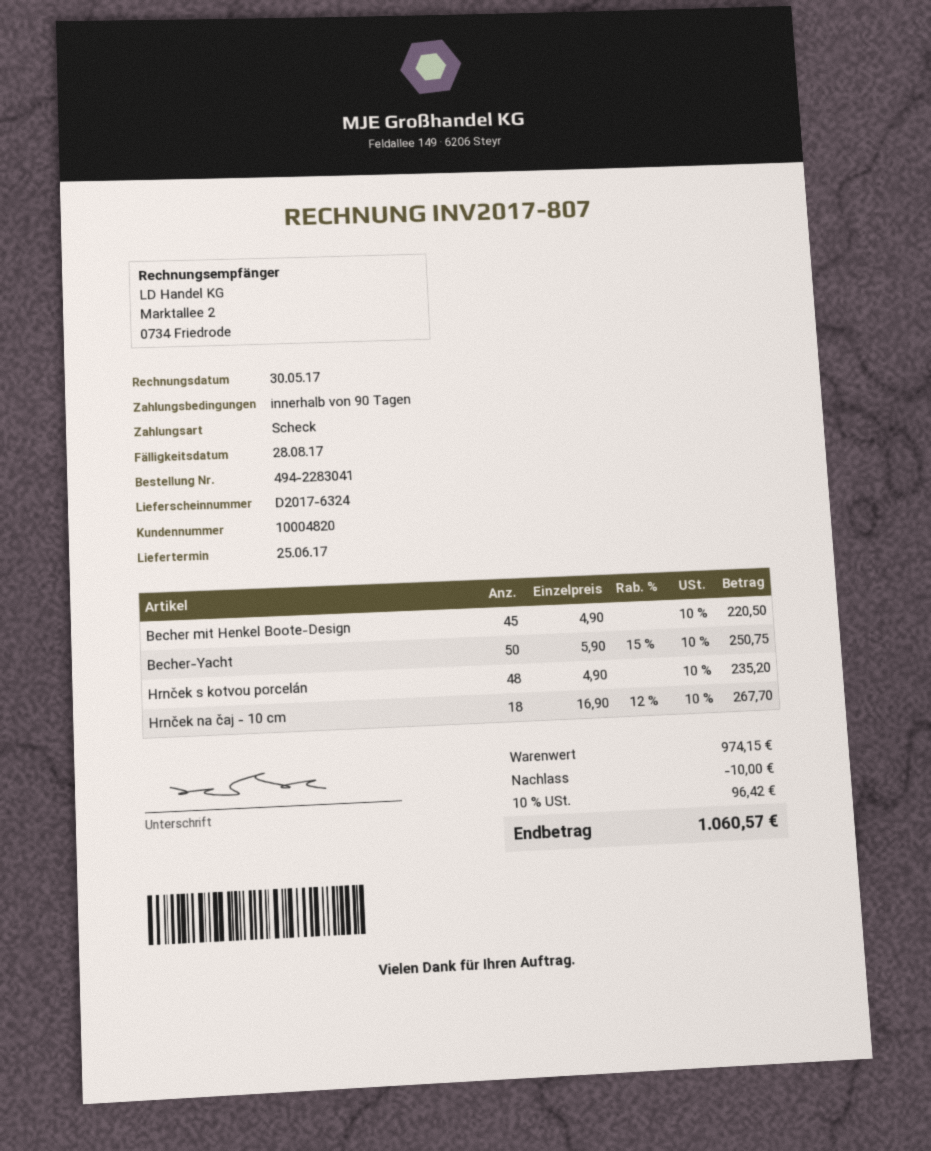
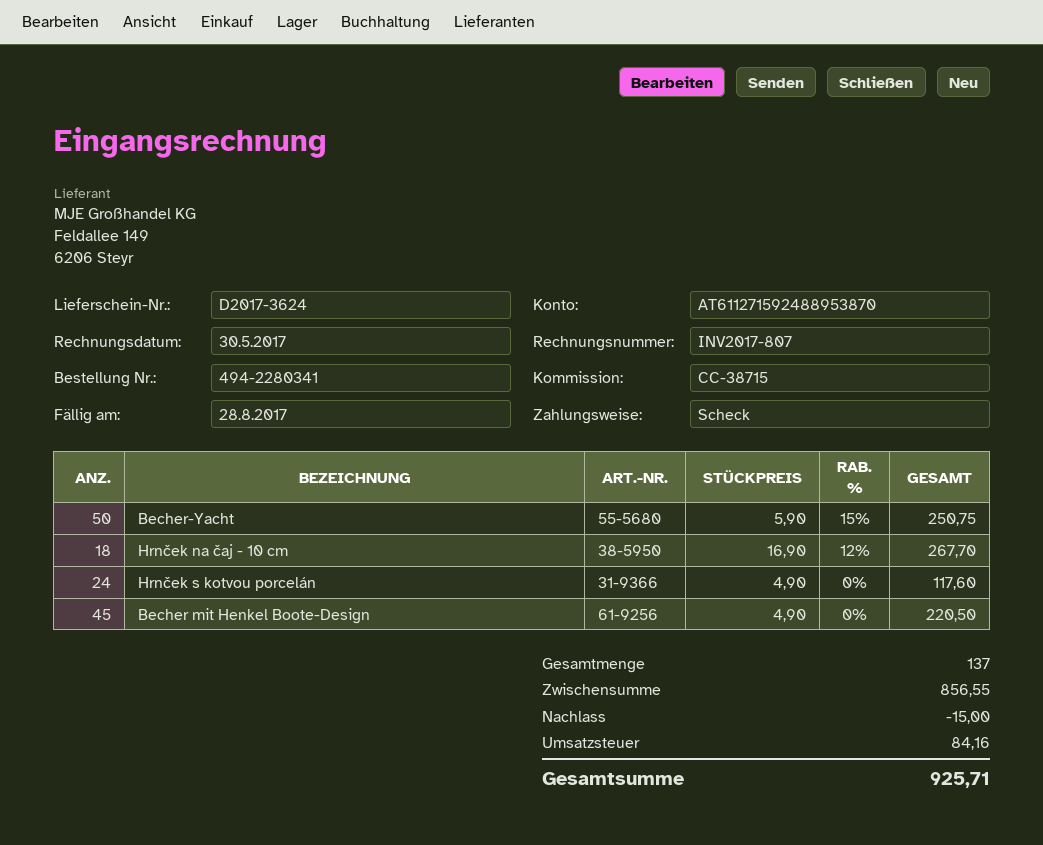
order number: 494-2283041 -> 494-2280341
delivery note number: D2017-6324 -> D2017-3624
Hrnček s kotvou porcelán: 48 x 4.90 = 235.20 -> 24 x 4.90 = 117.60
subtotal: 974.15 -> 856.55
discount: 10.00 -> 15.00
tax: 96.42 -> 84.16
total: 1060.57 -> 925.71

